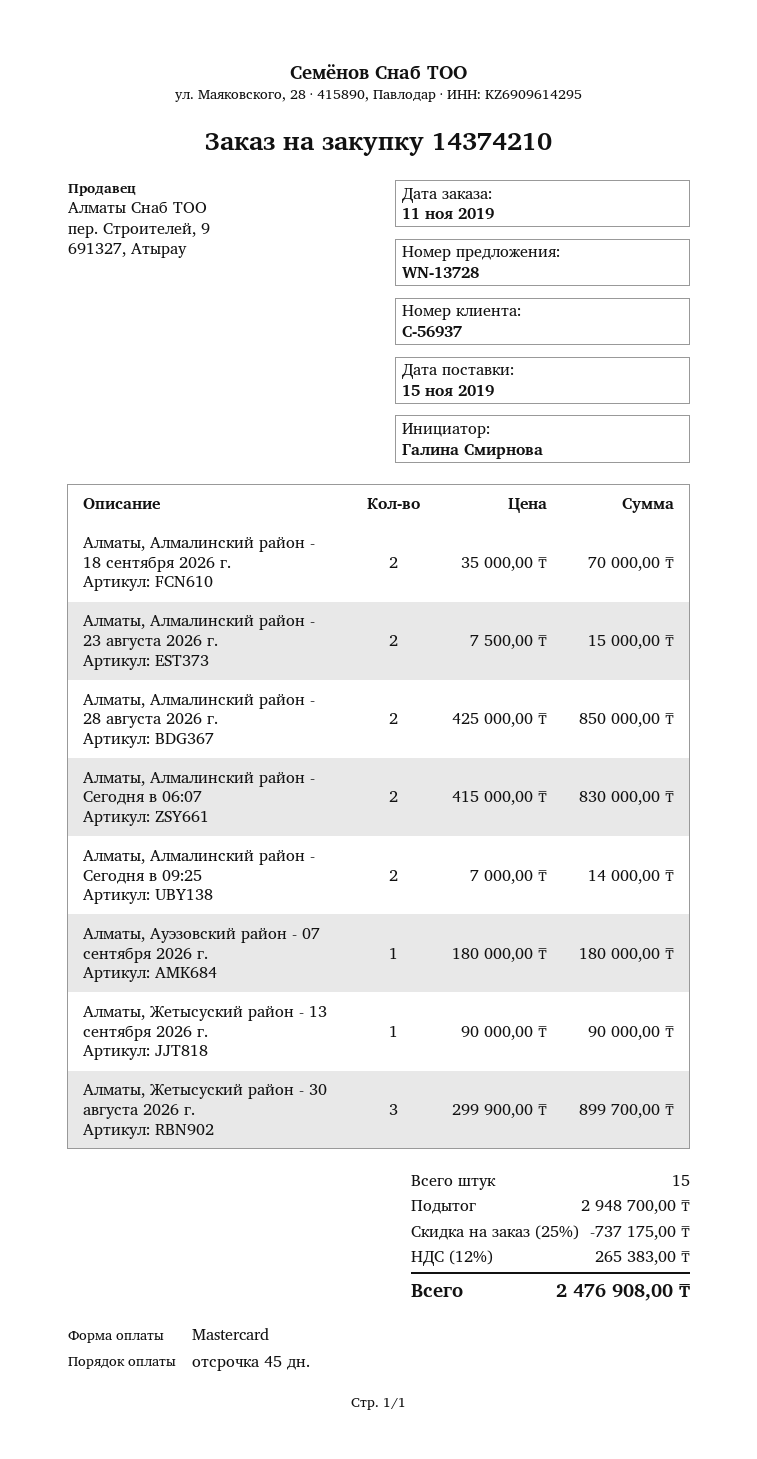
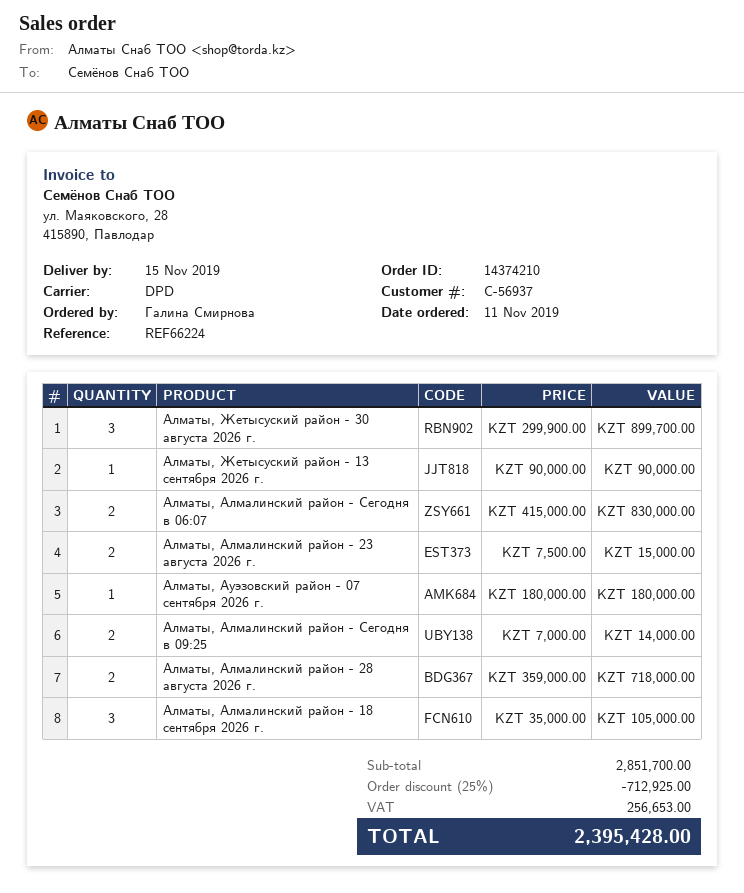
Алматы, Алмалинский район - 18 сентября 2026 г.: 2 x 35000.00 = 70000.00 -> 3 x 35000.00 = 105000.00
Алматы, Алмалинский район - 28 августа 2026 г.: 2 x 425000.00 = 850000.00 -> 2 x 359000.00 = 718000.00
subtotal: 2948700.00 -> 2851700.00
discount: 25% = 737175.00 -> 25% = 712925.00
tax: 265383.00 -> 256653.00
total: 2476908.00 -> 2395428.00

